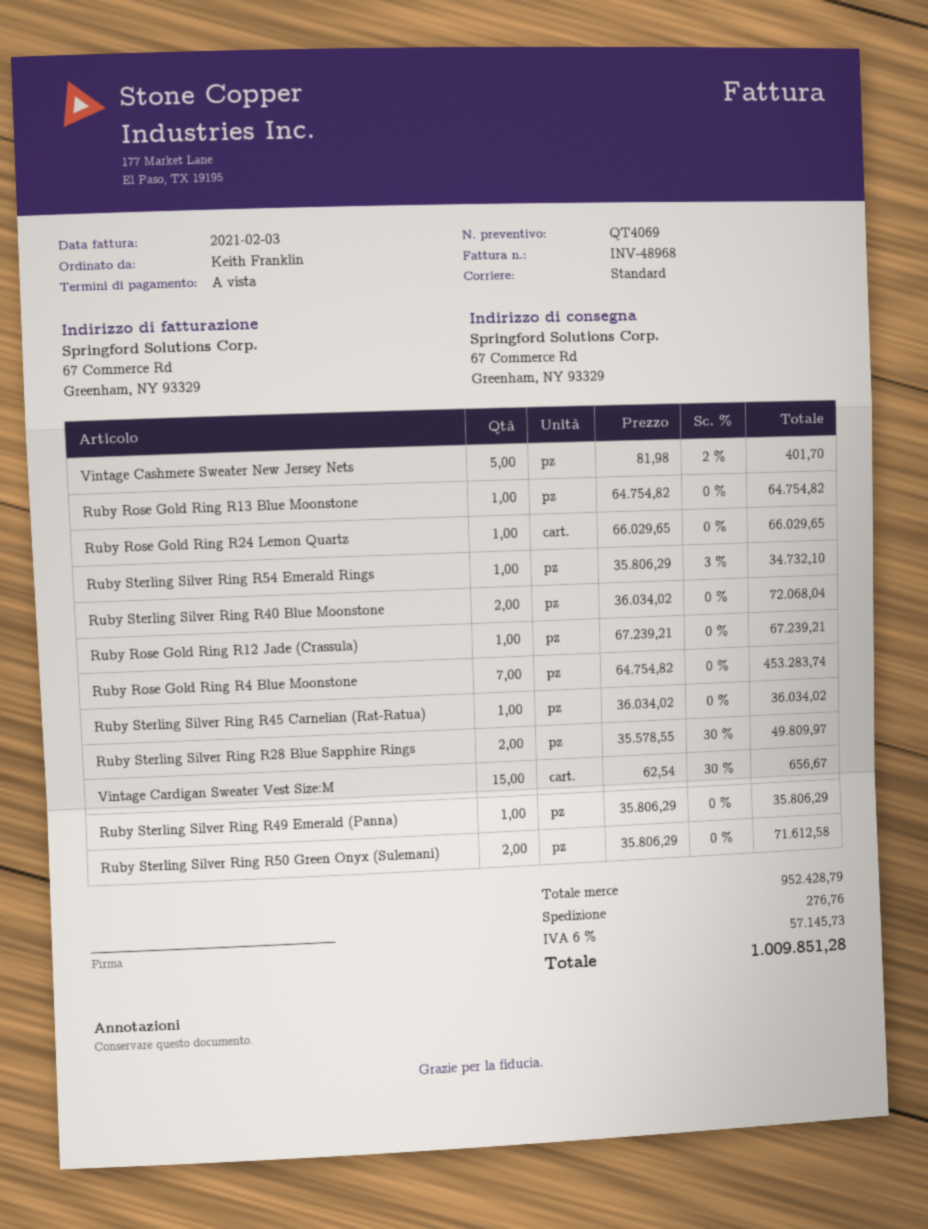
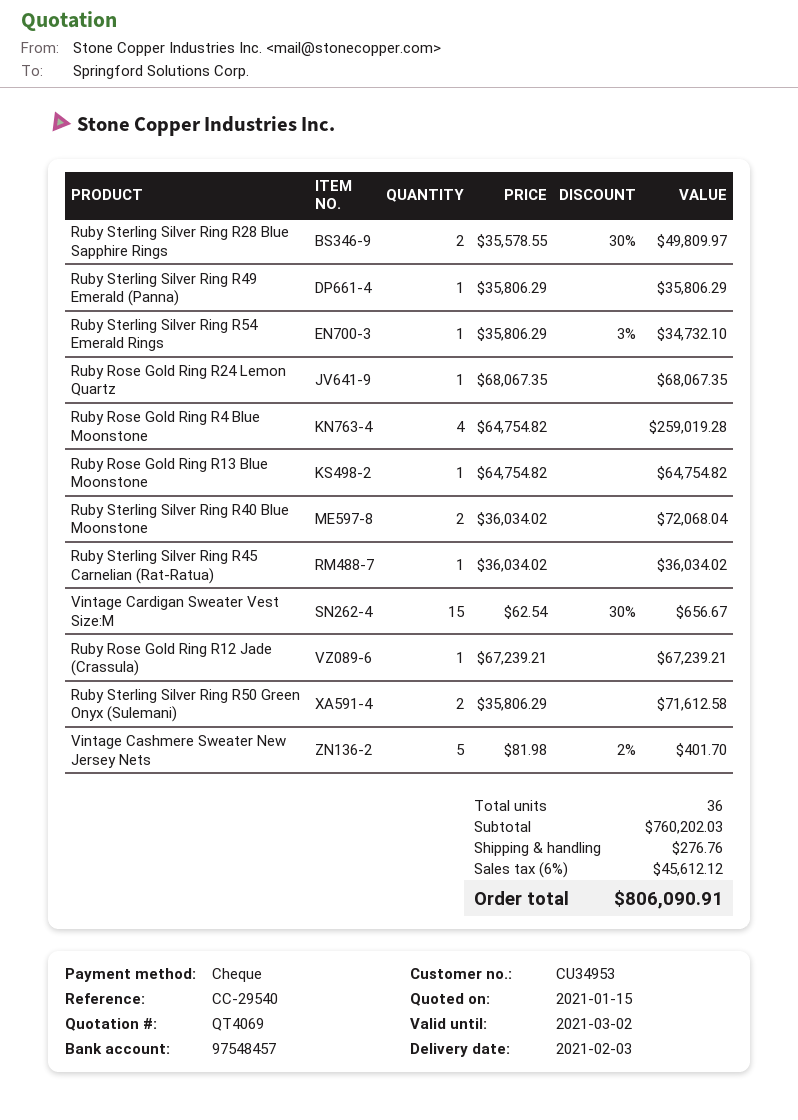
Ruby Rose Gold Ring R24 Lemon Quartz: 1 x 66029.65 = 66029.65 -> 1 x 68067.35 = 68067.35
Ruby Rose Gold Ring R4 Blue Moonstone: 7 x 64754.82 = 453283.74 -> 4 x 64754.82 = 259019.28
subtotal: 952428.79 -> 760202.03
tax: 6% = 57145.73 -> 6% = 45612.12
total: 1009851.28 -> 806090.91

